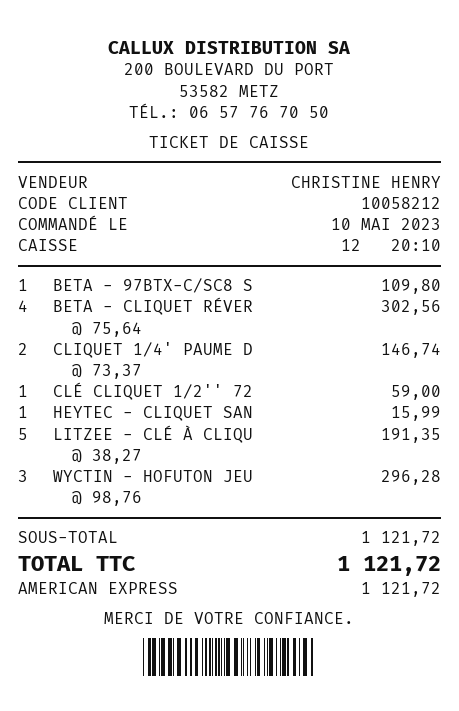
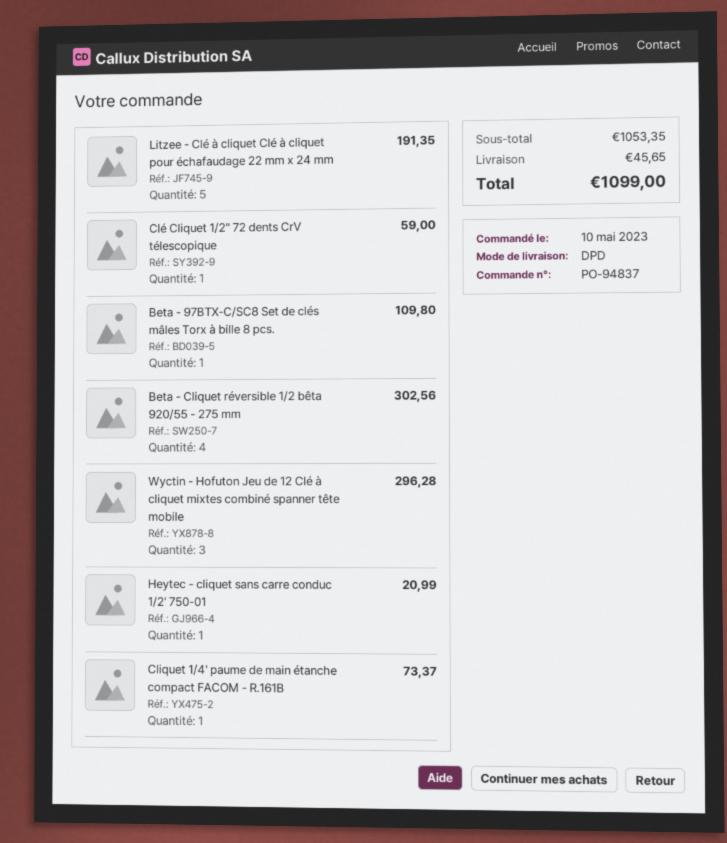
CLIQUET 1/4' PAUME D: 2 for 146.74 -> 1 for 73.37
HEYTEC - CLIQUET SAN: 1 for 15.99 -> 1 for 20.99
subtotal: 1121.72 -> 1053.35
shipping: none -> 45.65
total: 1121.72 -> 1099.00

